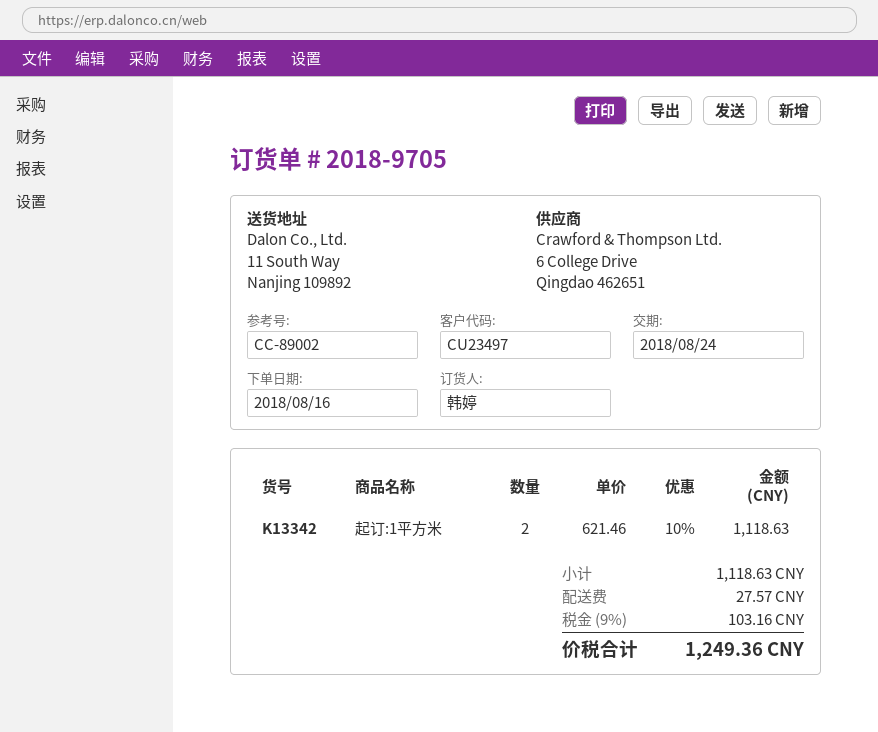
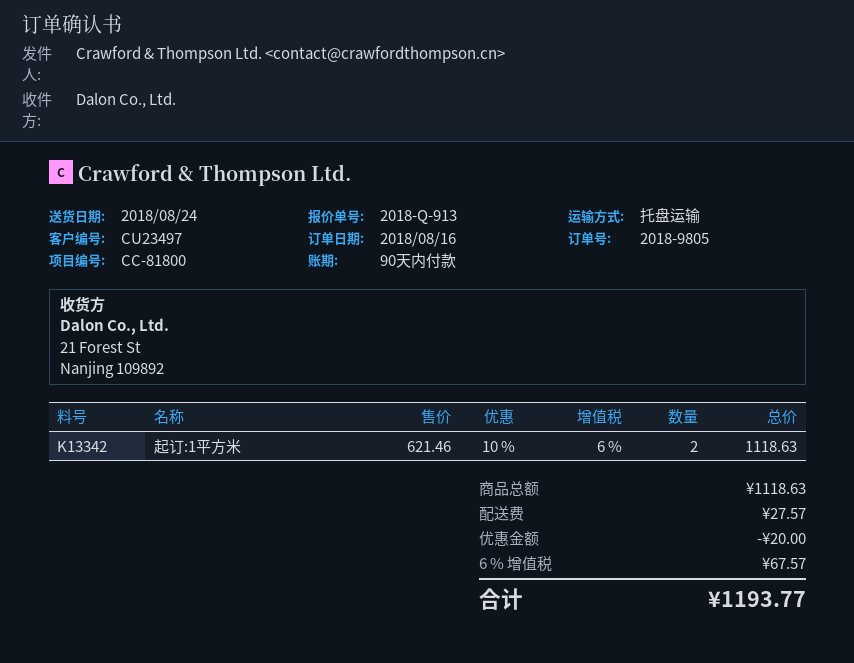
order number: 2018-9705 -> 2018-9805
reference: CC-89002 -> CC-81800
ship to: 11 South Way, Nanjing 109892 -> 21 Forest St, Nanjing 109892
discount: none -> 20.00
tax: 9% = 103.16 -> 6% = 67.57
total: 1249.36 -> 1193.77

